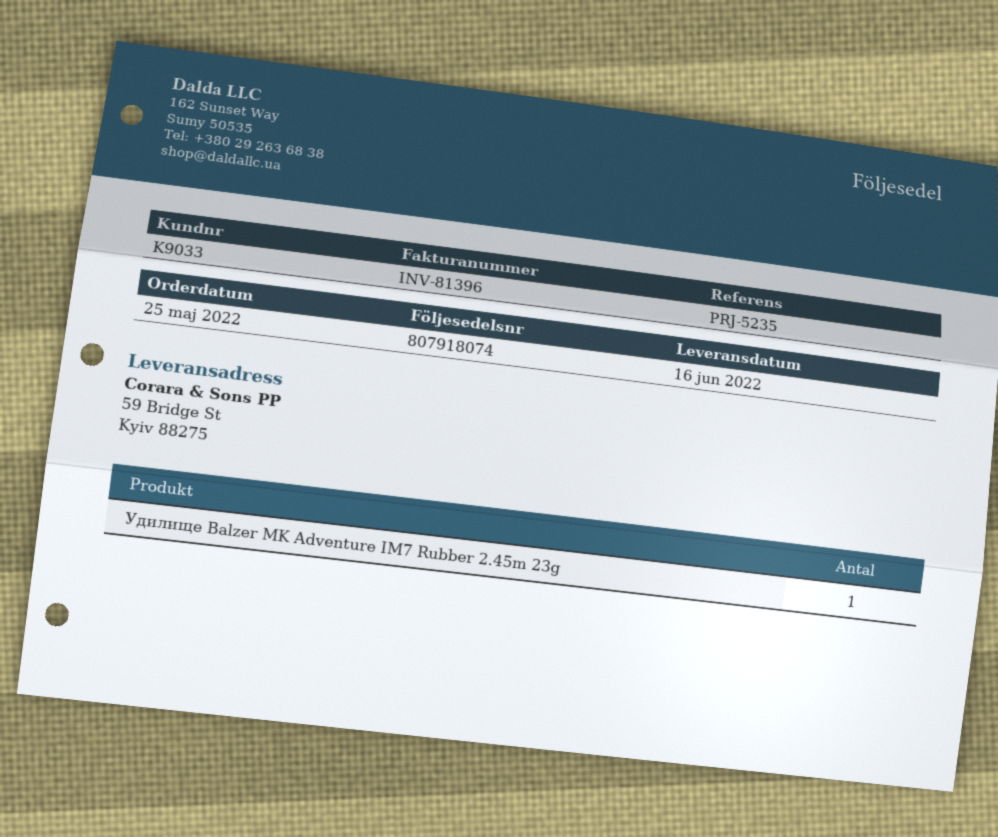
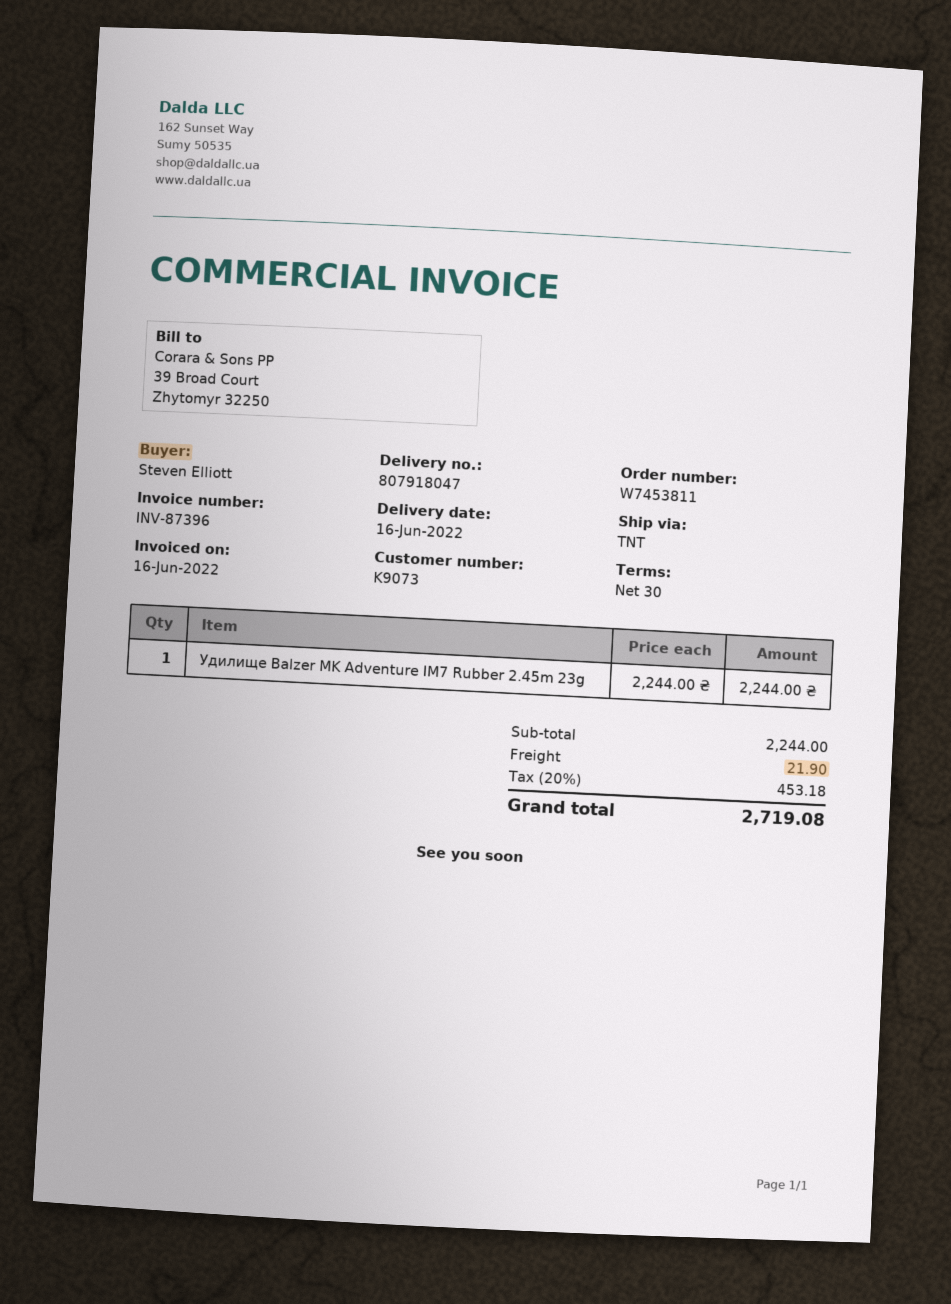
delivery note number: 807918074 -> 807918047
invoice number: INV-81396 -> INV-87396
customer number: K9033 -> K9073

